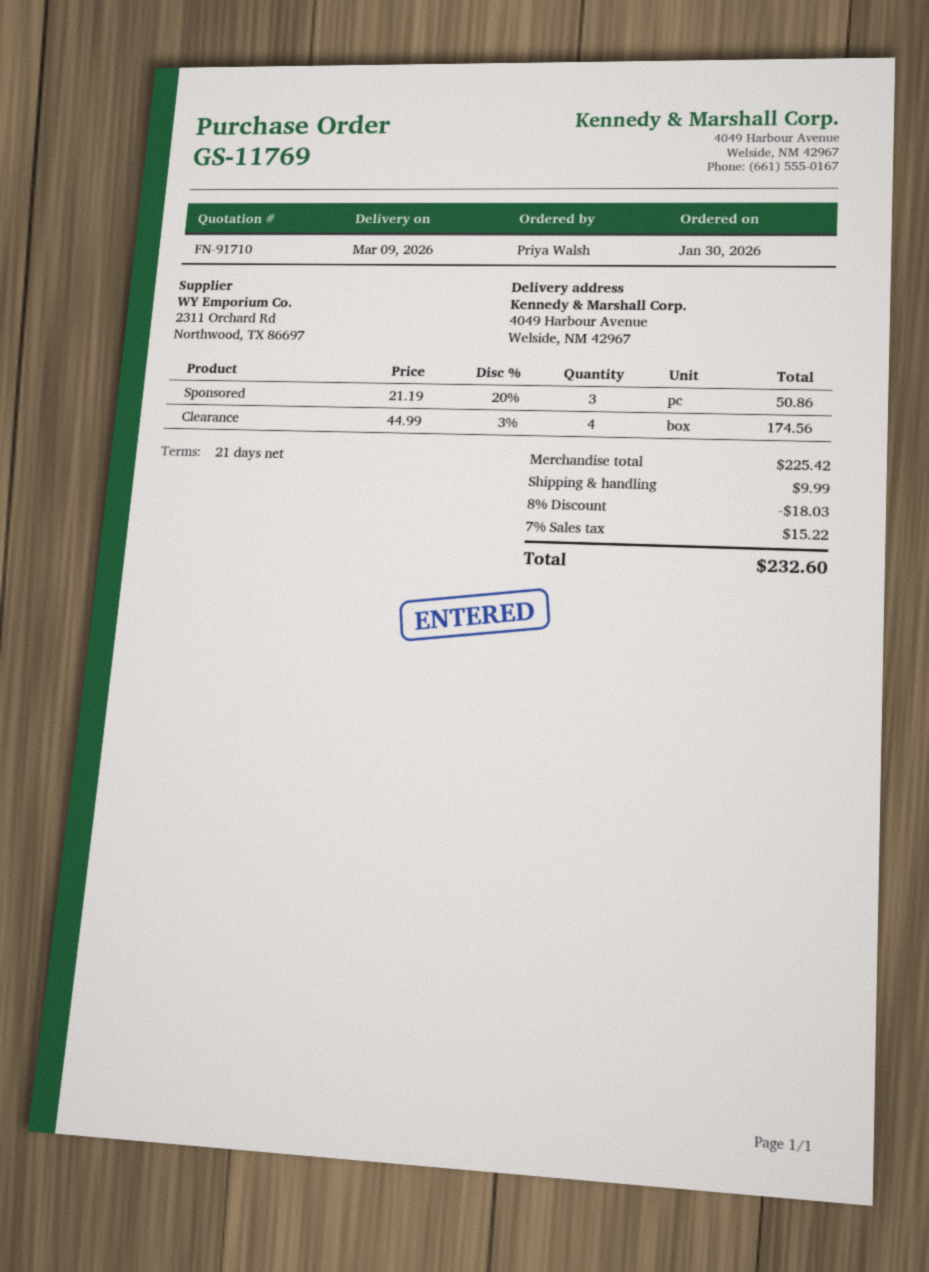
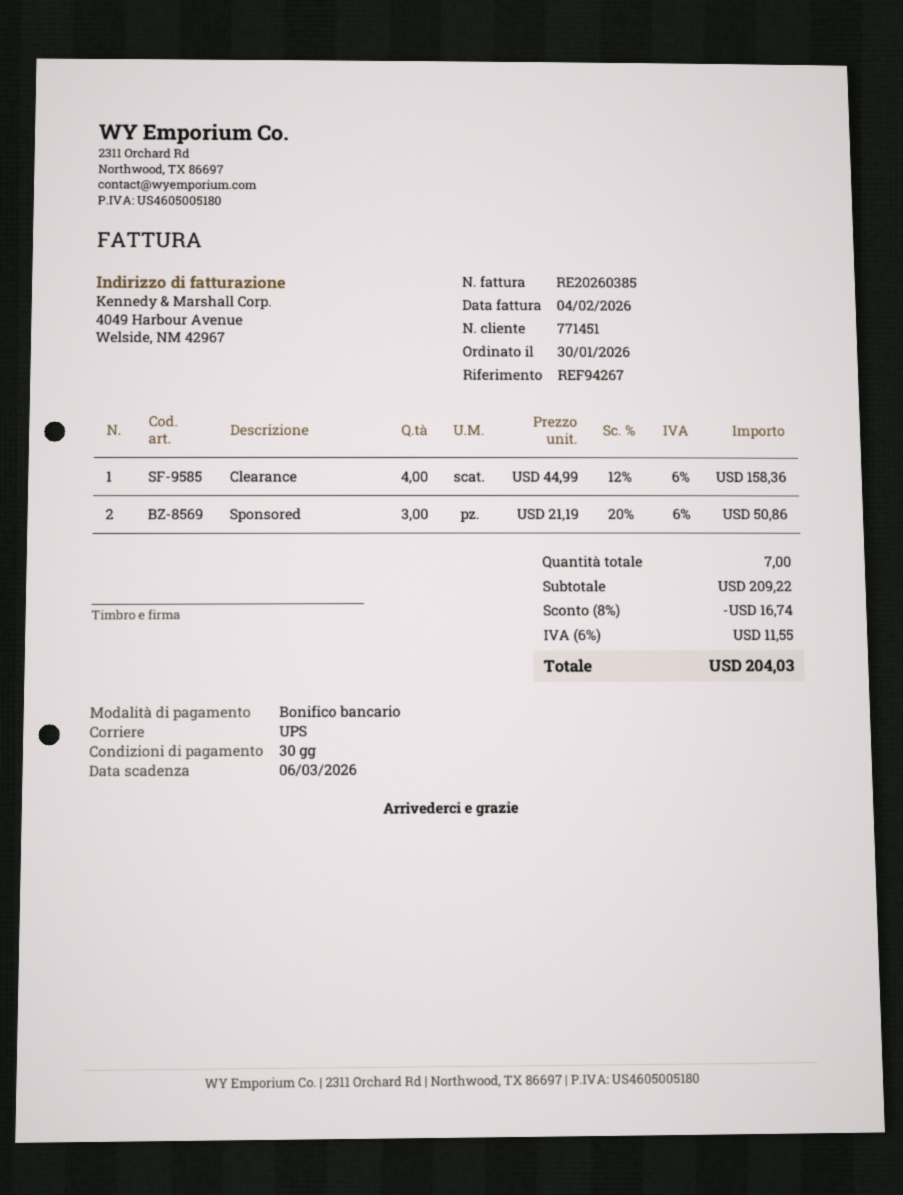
payment terms: 21 days -> 30 days
Clearance: 4 x 44.99 - 3% = 174.56 -> 4 x 44.99 - 12% = 158.36
subtotal: 225.42 -> 209.22
discount: 8% = 18.03 -> 8% = 16.74
shipping: 9.99 -> none
tax: 7% = 15.22 -> 6% = 11.55
total: 232.60 -> 204.03

